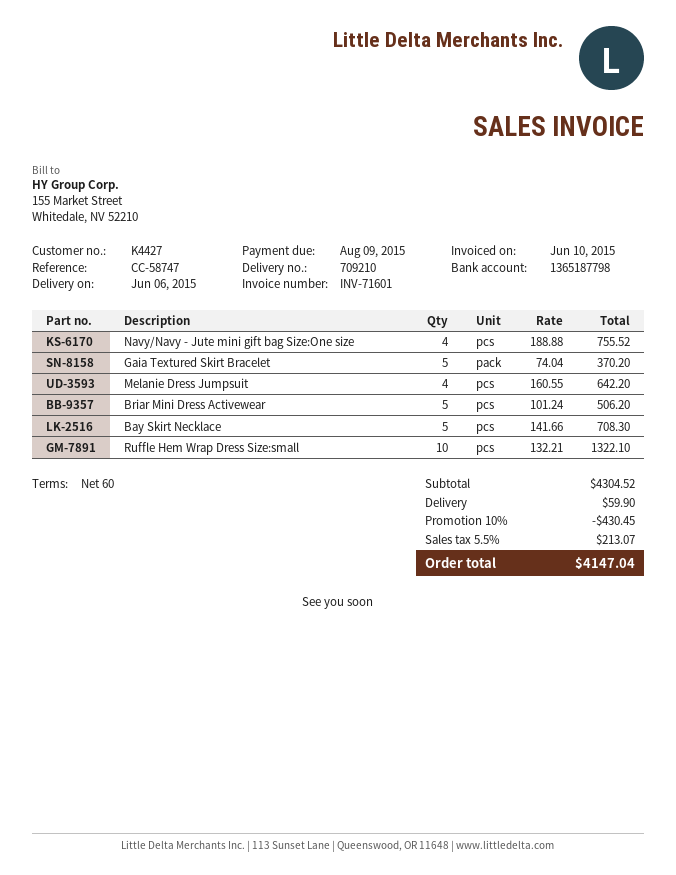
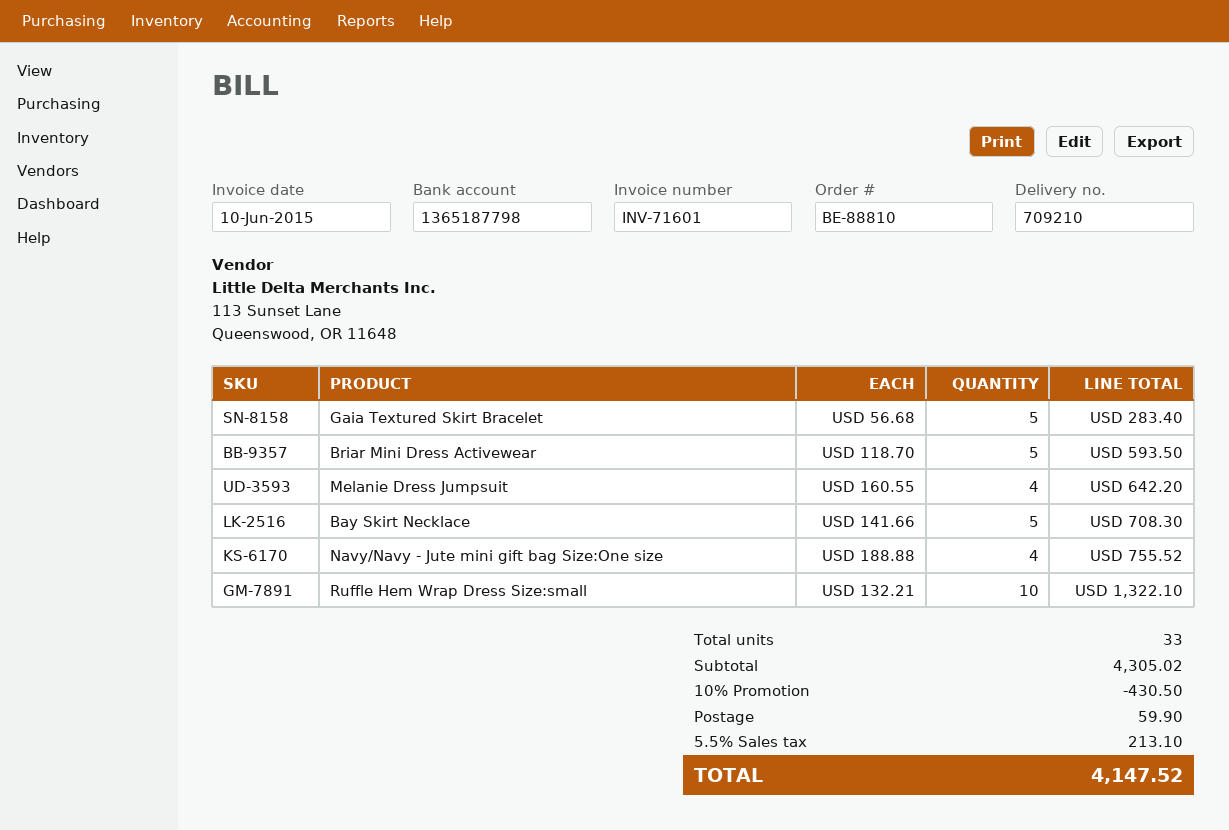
Gaia Textured Skirt Bracelet: 5 x 74.04 = 370.20 -> 5 x 56.68 = 283.40
Briar Mini Dress Activewear: 5 x 101.24 = 506.20 -> 5 x 118.70 = 593.50
subtotal: 4304.52 -> 4305.02
discount: 10% = 430.45 -> 10% = 430.50
tax: 5.5% = 213.07 -> 5.5% = 213.10
total: 4147.04 -> 4147.52

